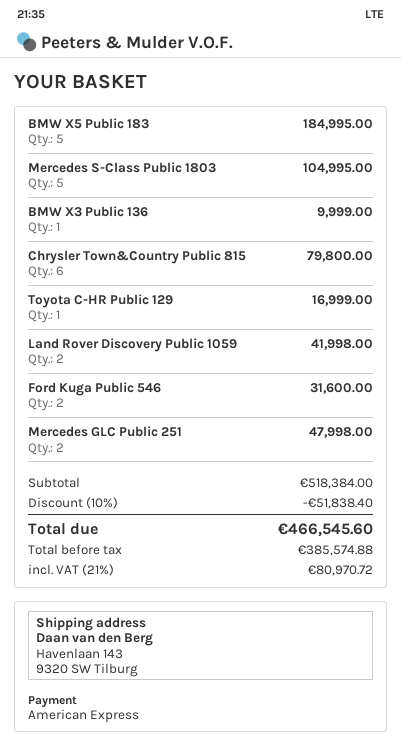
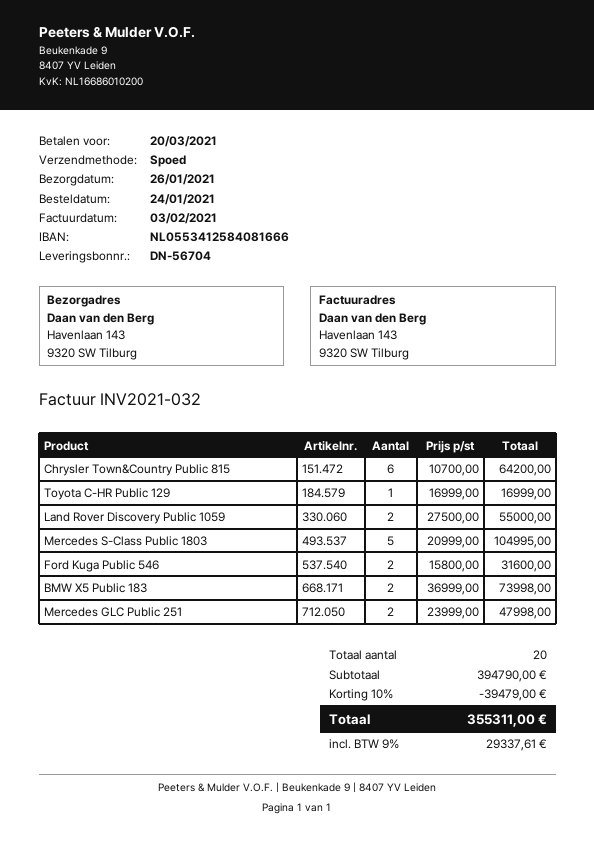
BMW X5 Public 183: 5 for 184995.00 -> 2 for 73998.00
BMW X3 Public 136: 1 for 9999.00 -> none
Chrysler Town&Country Public 815: 6 for 79800.00 -> 6 for 64200.00
Land Rover Discovery Public 1059: 2 for 41998.00 -> 2 for 55000.00
subtotal: 518384.00 -> 394790.00
discount: 10% = 51838.40 -> 10% = 39479.00
tax: 21% = 80970.72 -> 9% = 29337.61
total: 466545.60 -> 355311.00

